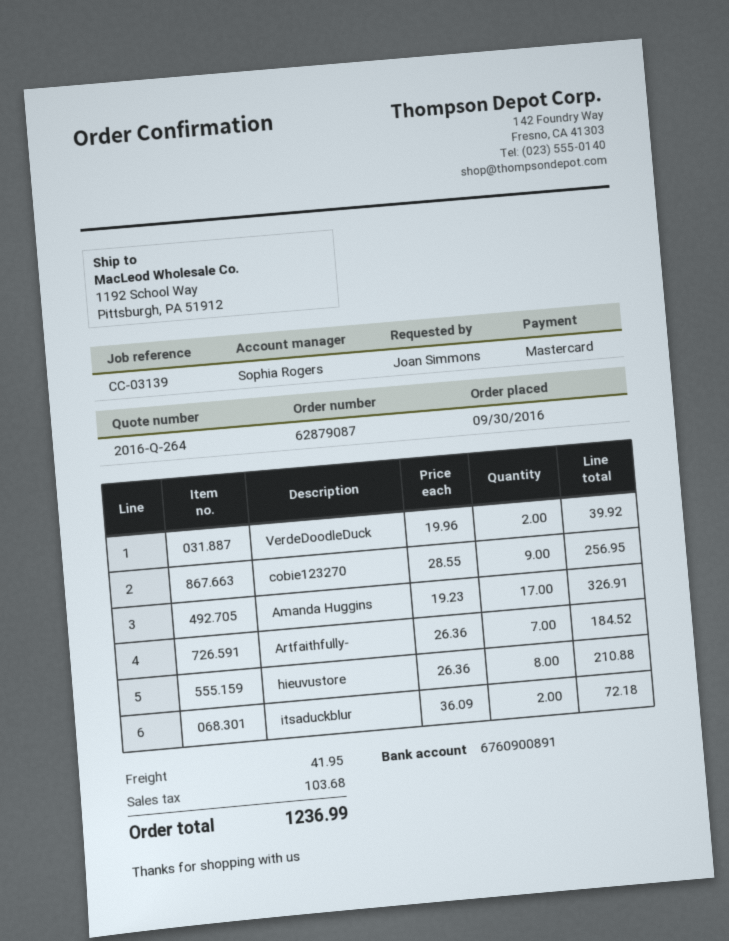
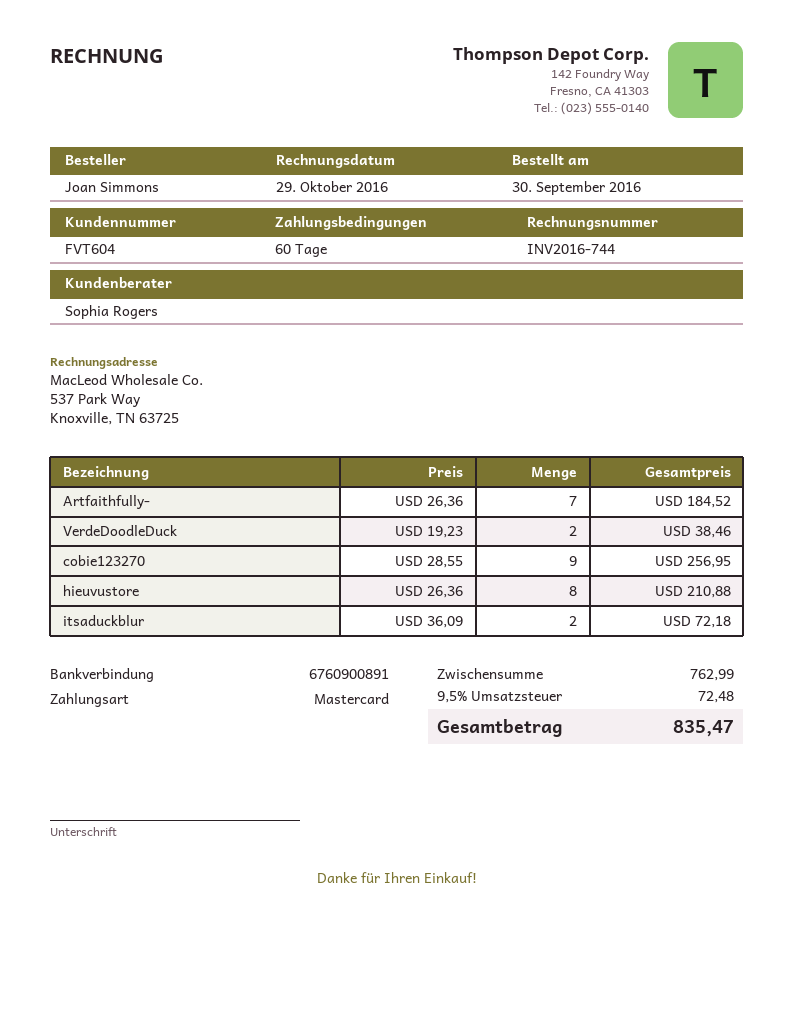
VerdeDoodleDuck: 2 x 19.96 = 39.92 -> 2 x 19.23 = 38.46
Amanda Huggins: 17 x 19.23 = 326.91 -> none
shipping: 41.95 -> none
tax: 103.68 -> 72.48
total: 1236.99 -> 835.47

